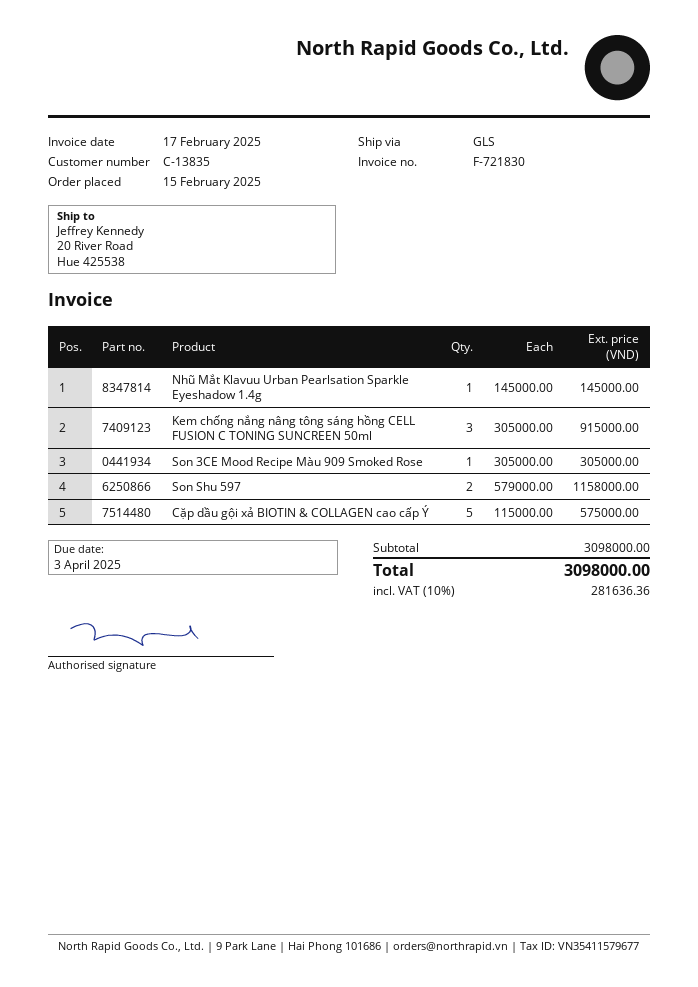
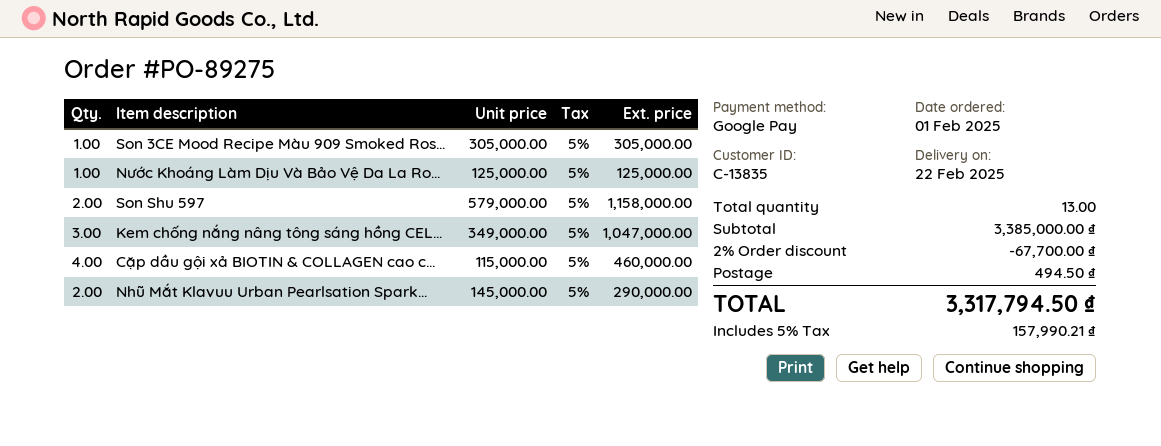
order date: 2025-02-15 -> 2025-02-01
Nhũ Mắt Klavuu Urban Pearlsation Sparkle Eyeshadow 1.4g: 1 x 145000.00 = 145000.00 -> 2 x 145000.00 = 290000.00
Kem chống nắng nâng tông sáng hồng CELL FUSION C TONING SUNCREEN 50ml: 3 x 305000.00 = 915000.00 -> 3 x 349000.00 = 1047000.00
Cặp dầu gội xả BIOTIN & COLLAGEN cao cấp Ý: 5 x 115000.00 = 575000.00 -> 4 x 115000.00 = 460000.00
Nước Khoáng Làm Dịu Và Bảo Vệ Da La Ro...: none -> 1 x 125000.00 = 125000.00
subtotal: 3098000.00 -> 3385000.00
discount: none -> 2% = 67700.00
shipping: none -> 494.50
tax: 10% = 281636.36 -> 5% = 157990.21
total: 3098000.00 -> 3317794.50

